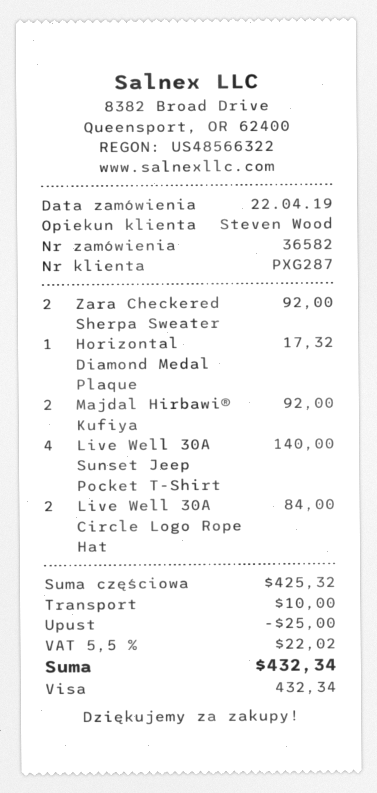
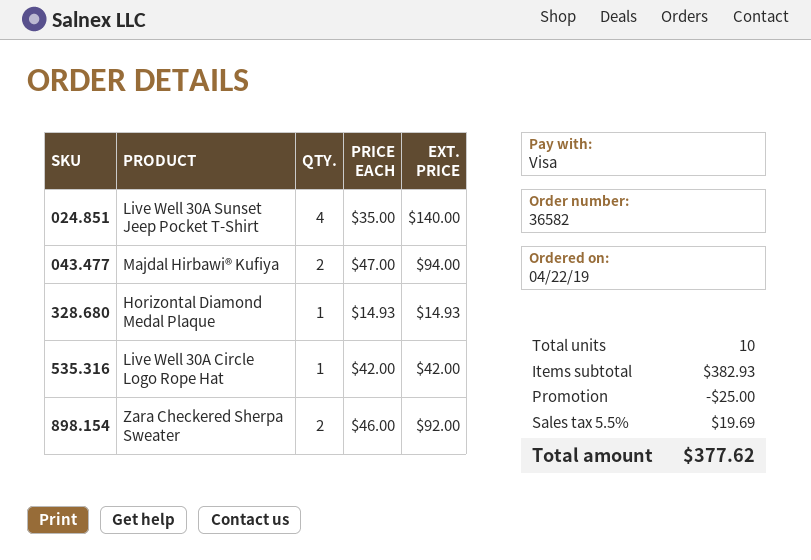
Horizontal Diamond Medal Plaque: 1 for 17.32 -> 1 for 14.93
Majdal Hirbawi® Kufiya: 2 for 92.00 -> 2 for 94.00
Live Well 30A Circle Logo Rope Hat: 2 for 84.00 -> 1 for 42.00
subtotal: 425.32 -> 382.93
shipping: 10.00 -> none
tax: 5.5% = 22.02 -> 5.5% = 19.69
total: 432.34 -> 377.62

